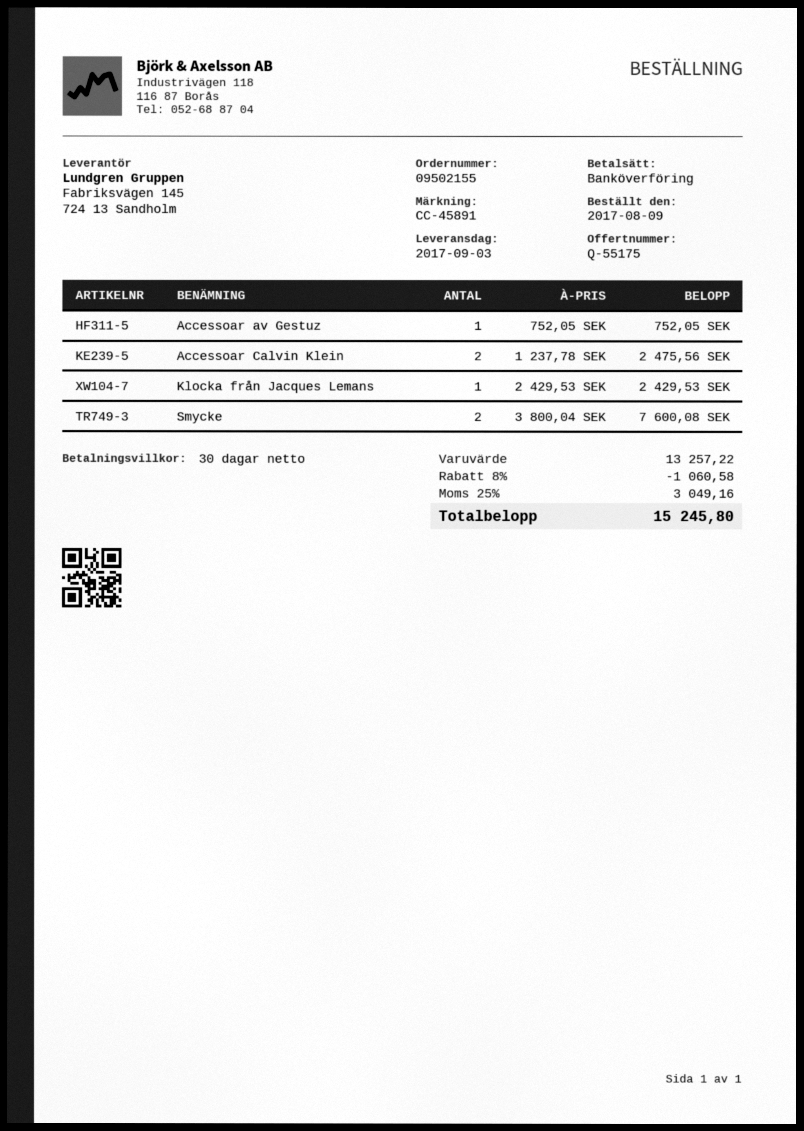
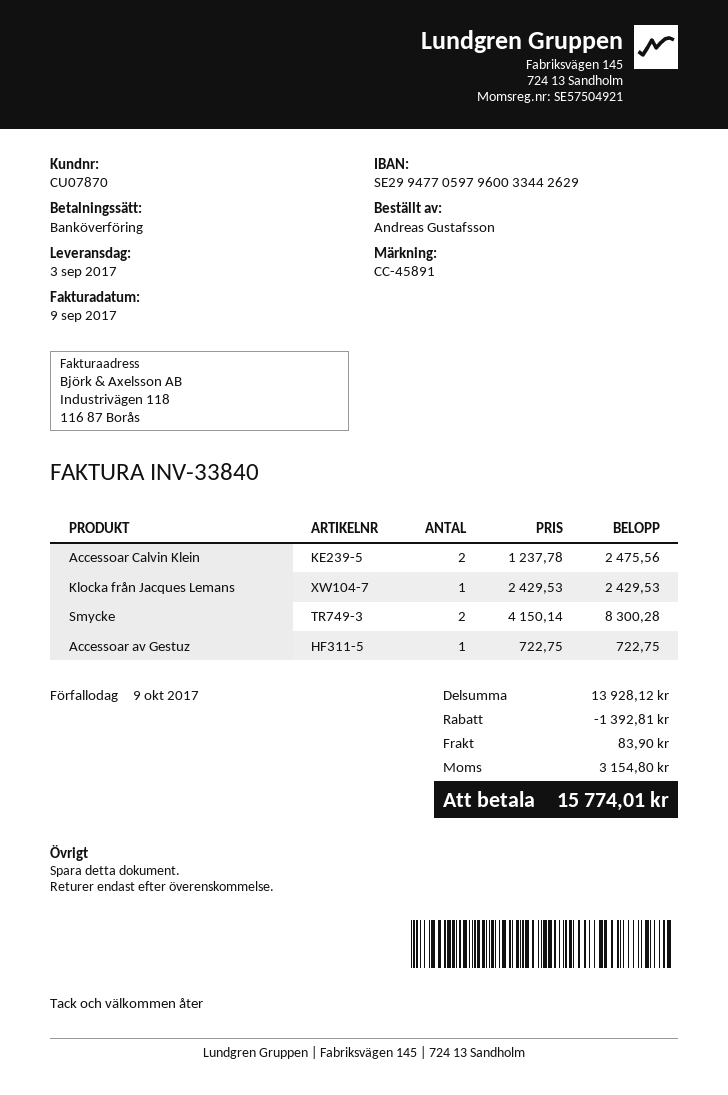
Accessoar av Gestuz: 1 x 752.05 = 752.05 -> 1 x 722.75 = 722.75
Smycke: 2 x 3800.04 = 7600.08 -> 2 x 4150.14 = 8300.28
subtotal: 13257.22 -> 13928.12
discount: 1060.58 -> 1392.81
shipping: none -> 83.90
tax: 3049.16 -> 3154.80
total: 15245.80 -> 15774.01

